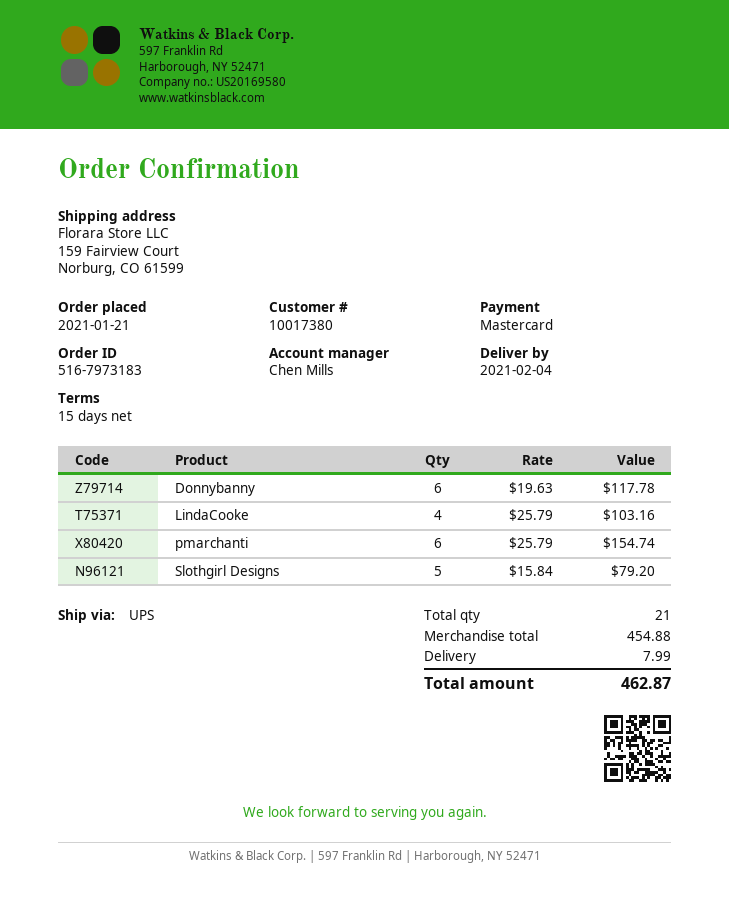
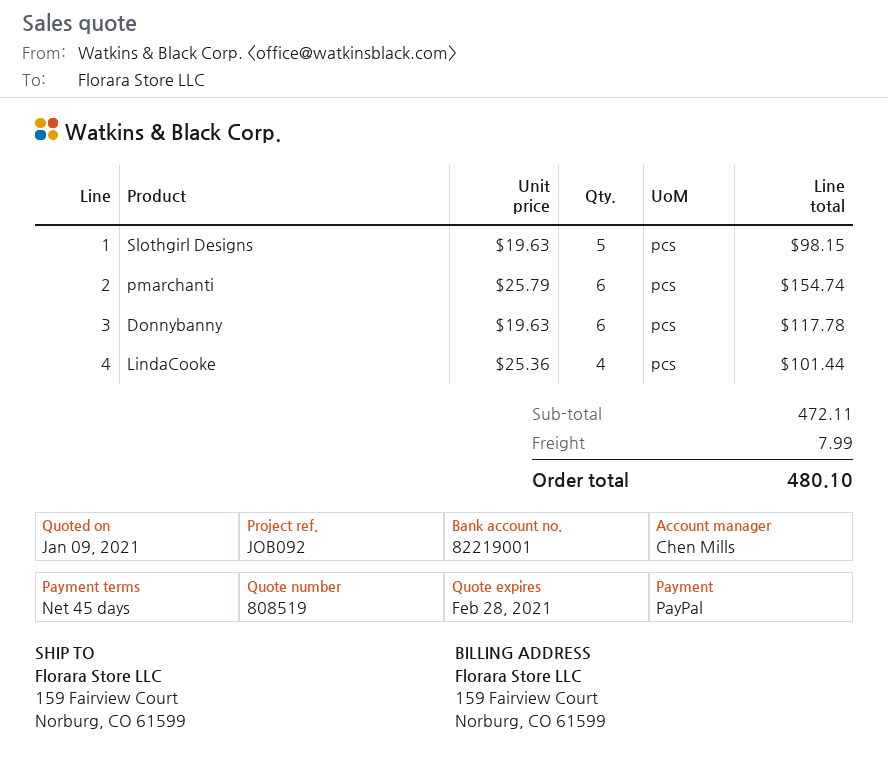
payment terms: 15 days -> 45 days
payment method: Mastercard -> PayPal
LindaCooke: 4 x 25.79 = 103.16 -> 4 x 25.36 = 101.44
Slothgirl Designs: 5 x 15.84 = 79.20 -> 5 x 19.63 = 98.15
subtotal: 454.88 -> 472.11
total: 462.87 -> 480.10

